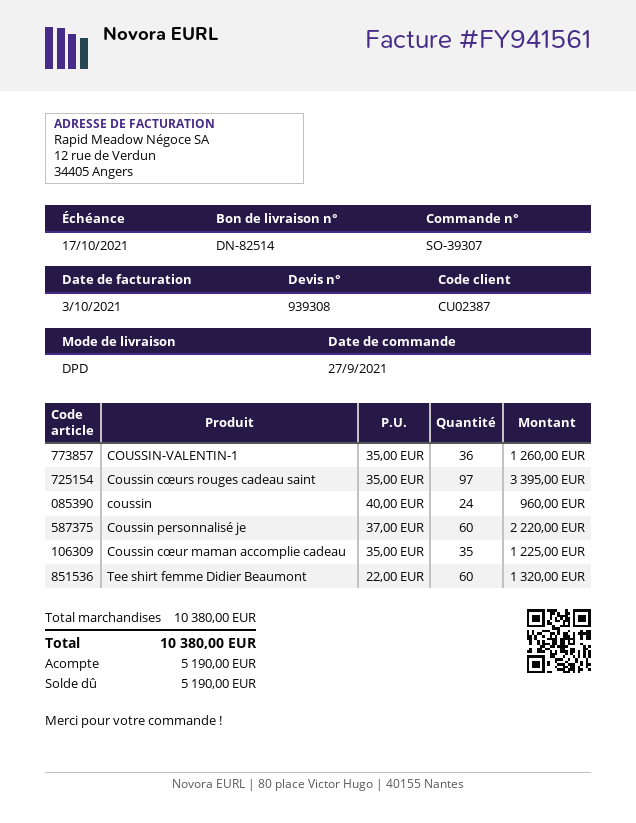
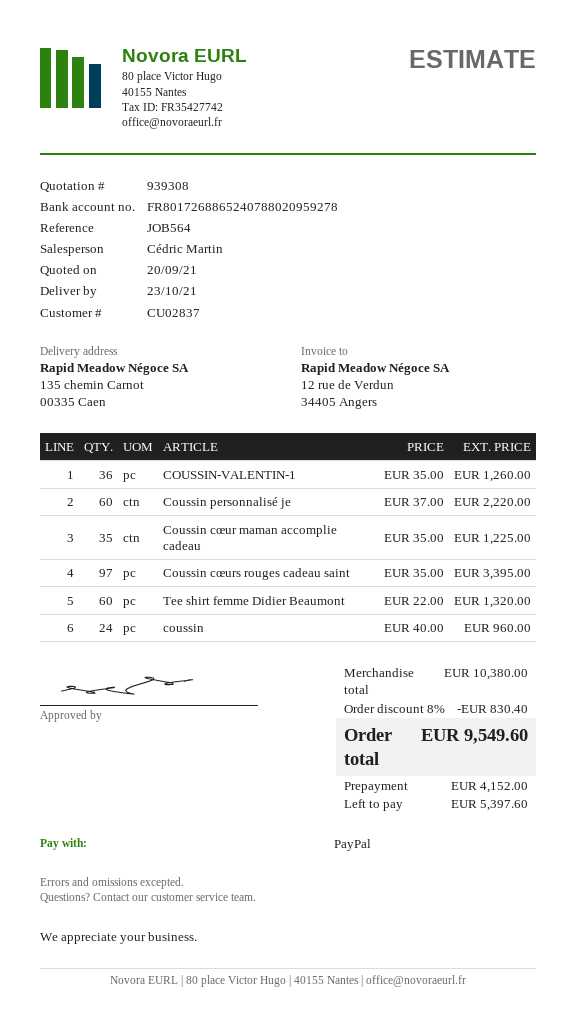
customer number: CU02387 -> CU02837
discount: none -> 8% = 830.40
total: 10380.00 -> 9549.60
deposit: 5190.00 -> 4152.00
balance: 5190.00 -> 5397.60

